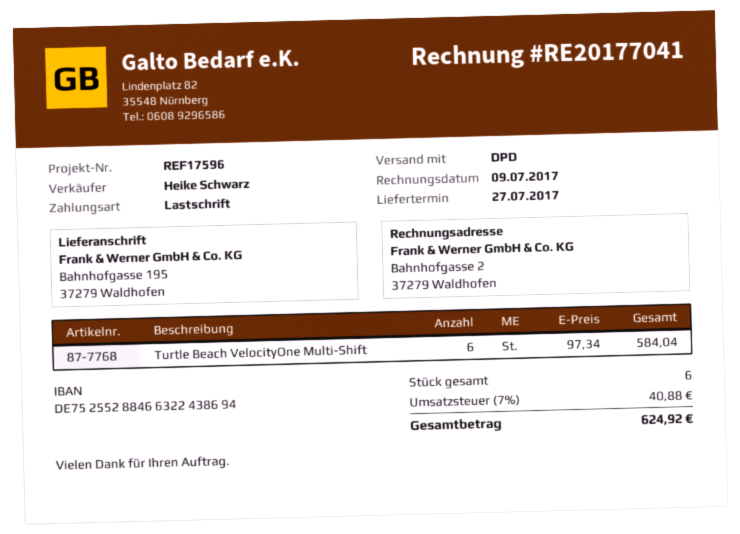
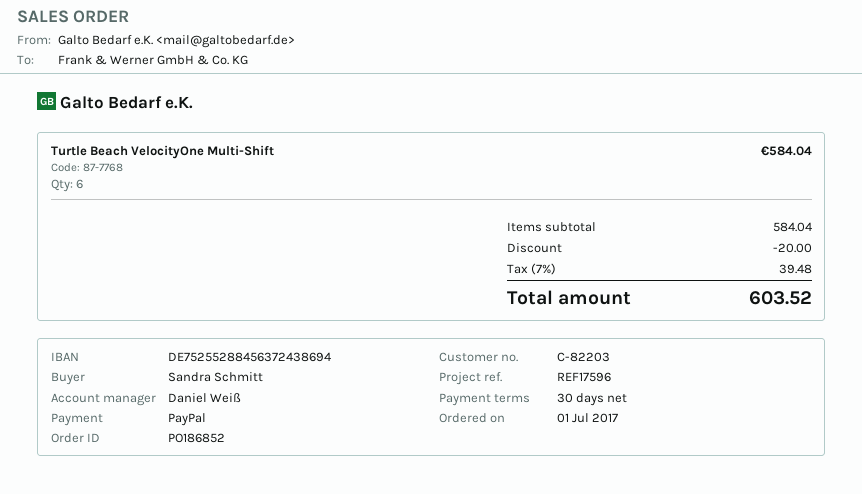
sales rep: Heike Schwarz -> Daniel Weiß
payment method: direct debit -> PayPal
bank account: DE75255288466322438694 -> DE75255288456372438694
discount: none -> 20.00
tax: 7% = 40.88 -> 7% = 39.48
total: 624.92 -> 603.52

